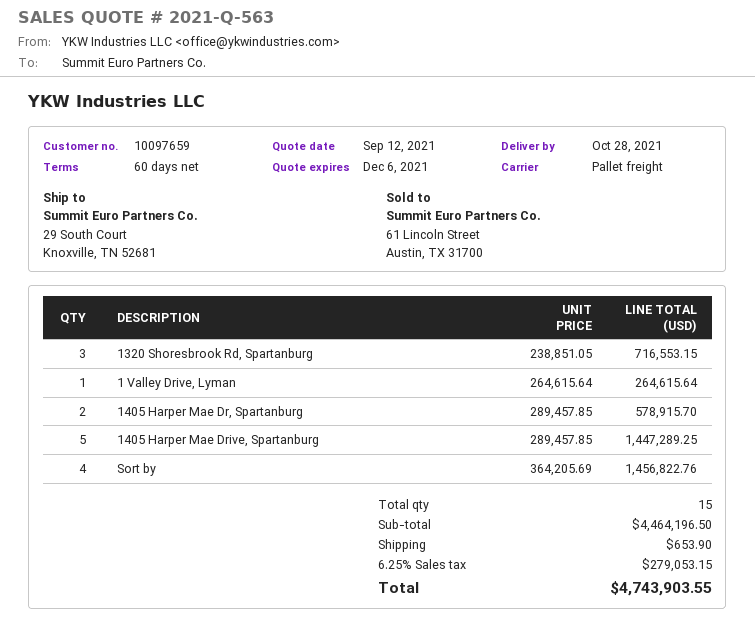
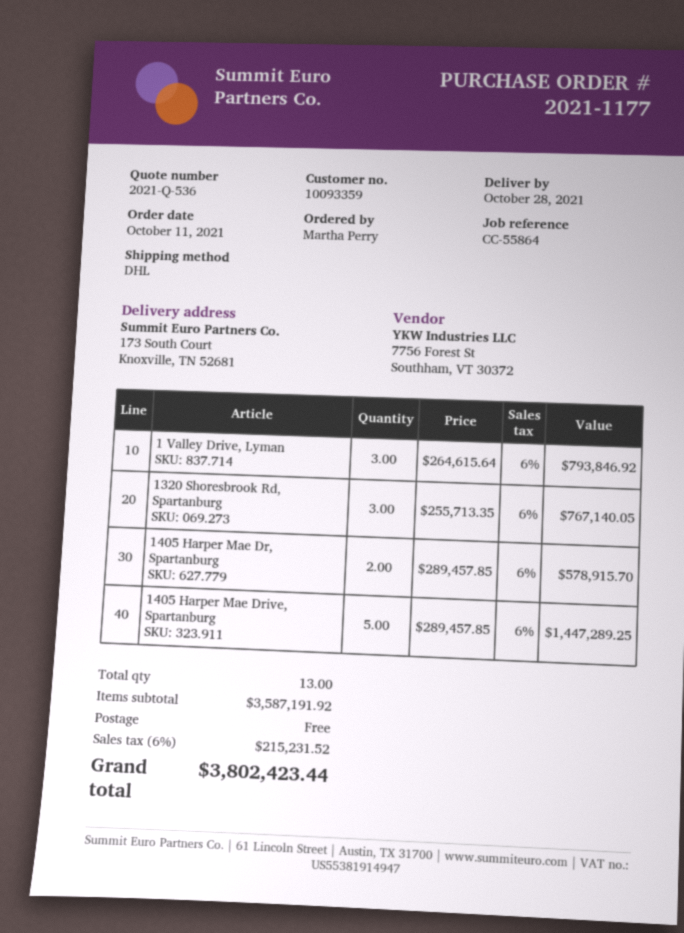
quote number: 2021-Q-563 -> 2021-Q-536
customer number: 10097659 -> 10093359
shipping method: pallet freight -> DHL
ship to: 29 South Court, Knoxville, TN 52681 -> 173 South Court, Knoxville, TN 52681
1320 Shoresbrook Rd, Spartanburg: 3 x 238851.05 = 716553.15 -> 3 x 255713.35 = 767140.05
1 Valley Drive, Lyman: 1 x 264615.64 = 264615.64 -> 3 x 264615.64 = 793846.92
Sort by: 4 x 364205.69 = 1456822.76 -> none
total quantity: 15 -> 13
subtotal: 4464196.50 -> 3587191.92
shipping: 653.90 -> 0.00
tax: 6.25% = 279053.15 -> 6% = 215231.52
total: 4743903.55 -> 3802423.44

